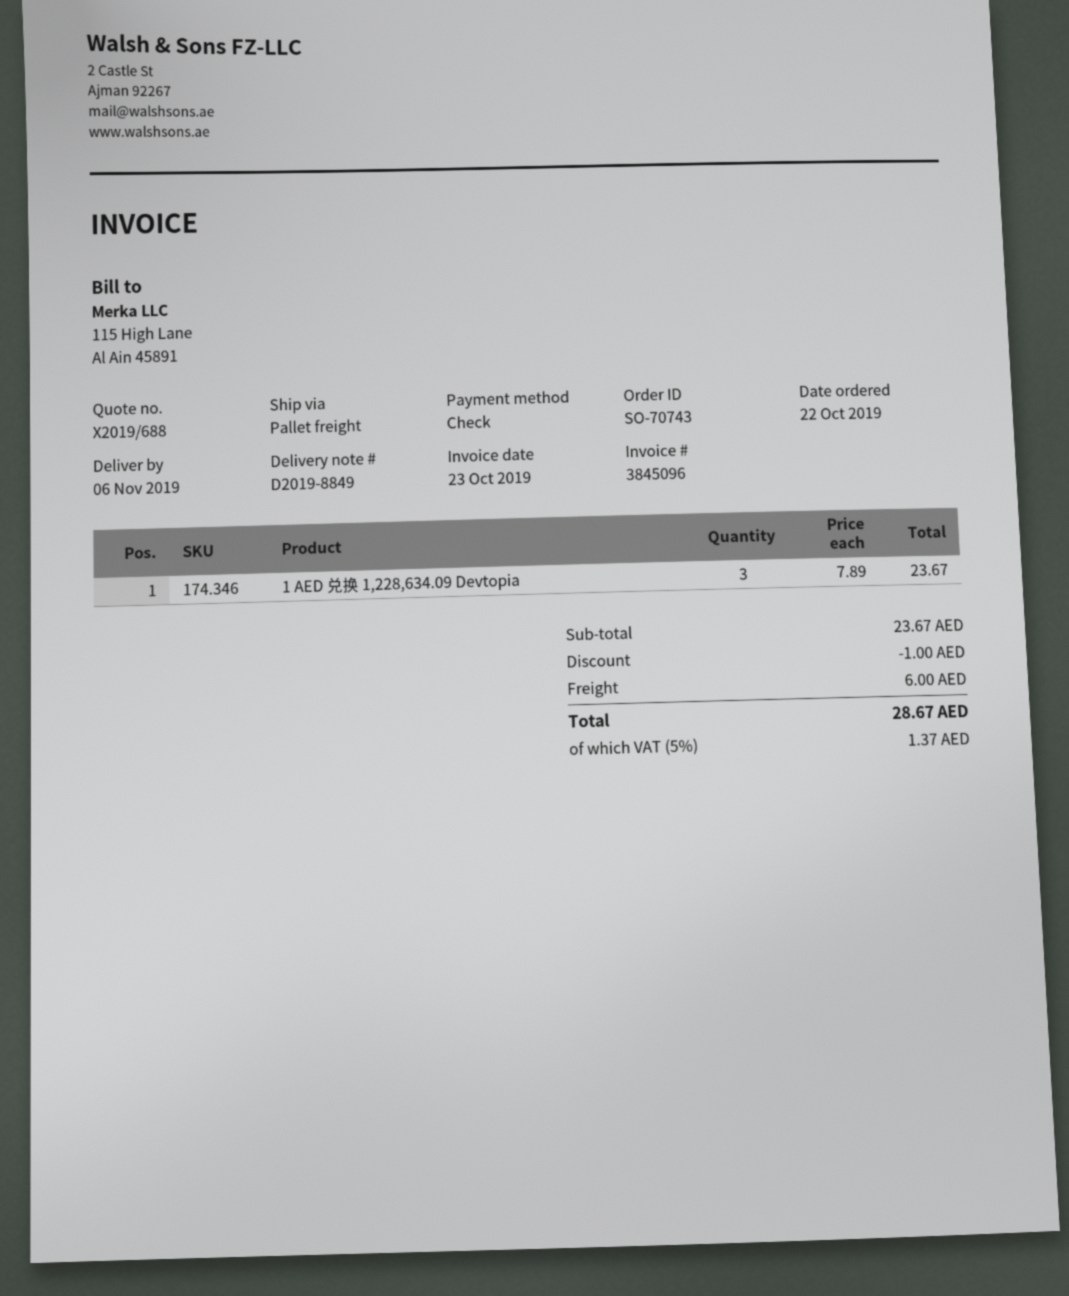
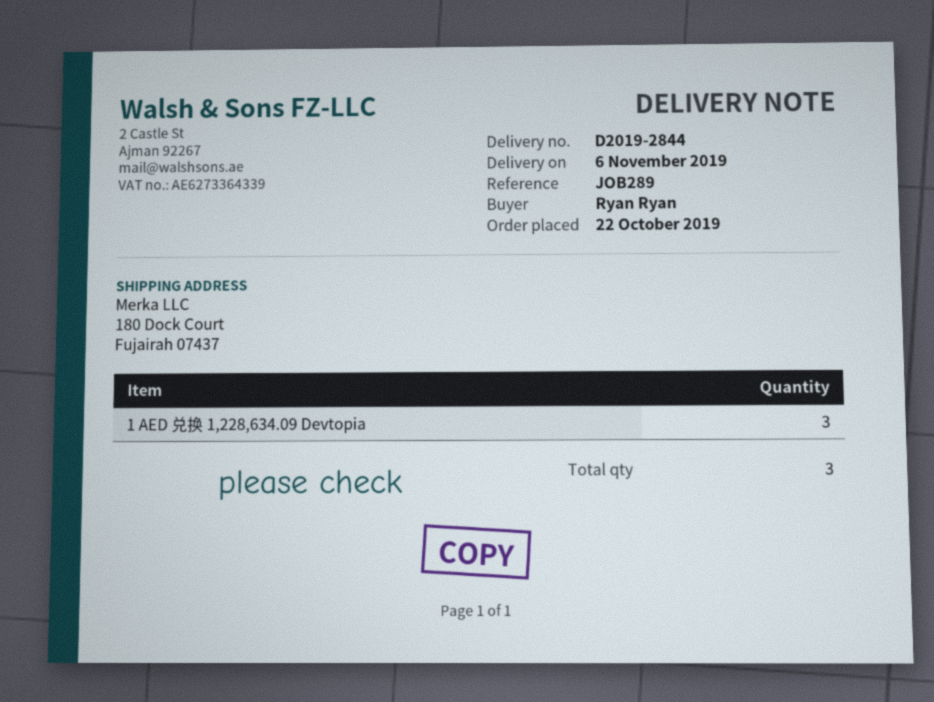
delivery note number: D2019-8849 -> D2019-2844

